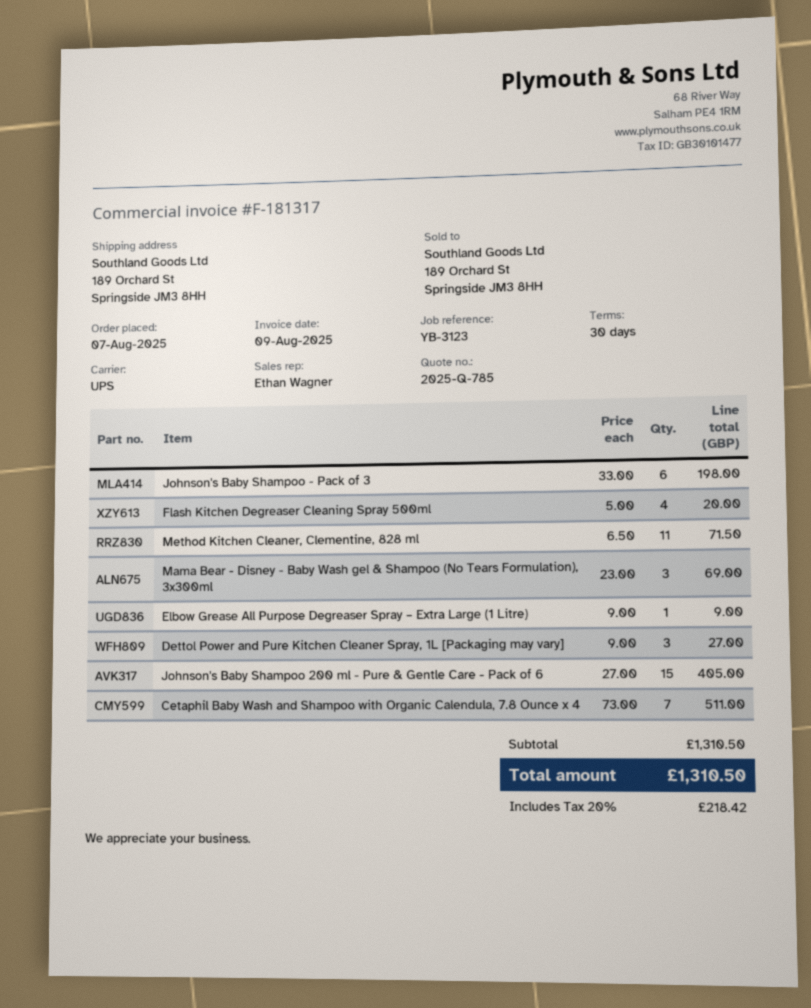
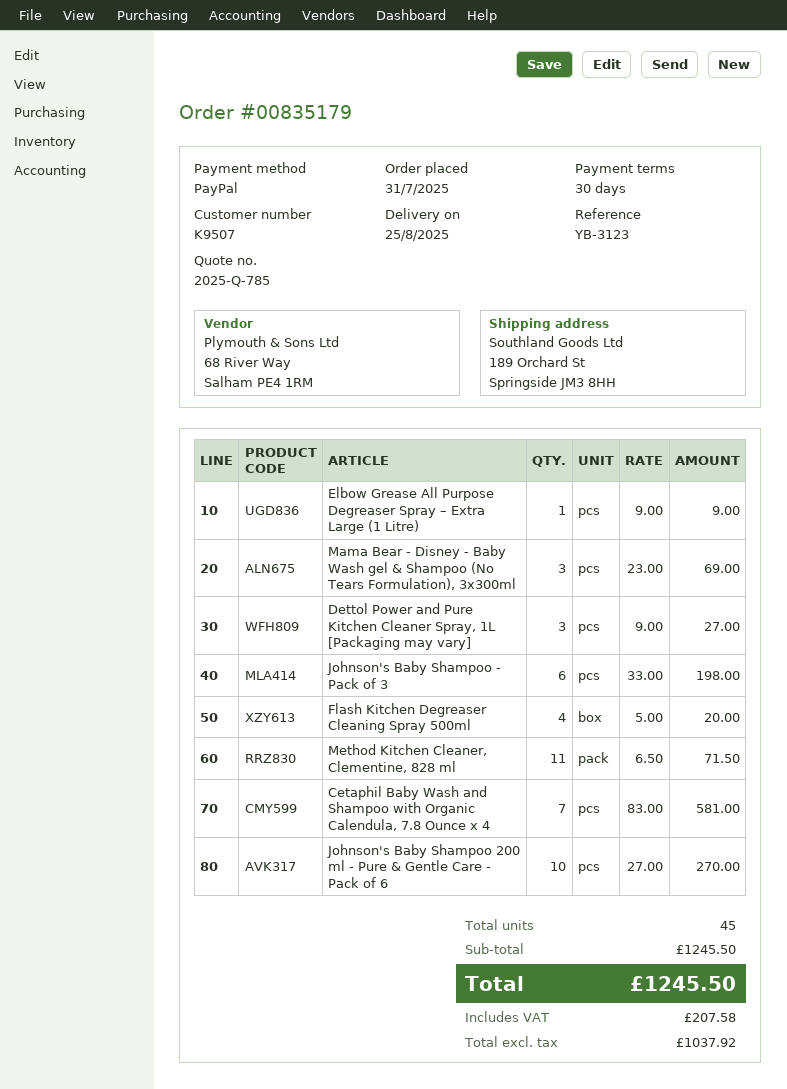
order date: 2025-08-07 -> 2025-07-31
Johnson's Baby Shampoo 200 ml - Pure & Gentle Care - Pack of 6: 15 x 27.00 = 405.00 -> 10 x 27.00 = 270.00
Cetaphil Baby Wash and Shampoo with Organic Calendula, 7.8 Ounce x 4: 7 x 73.00 = 511.00 -> 7 x 83.00 = 581.00
subtotal: 1310.50 -> 1245.50
tax: 218.42 -> 207.58
total: 1310.50 -> 1245.50

